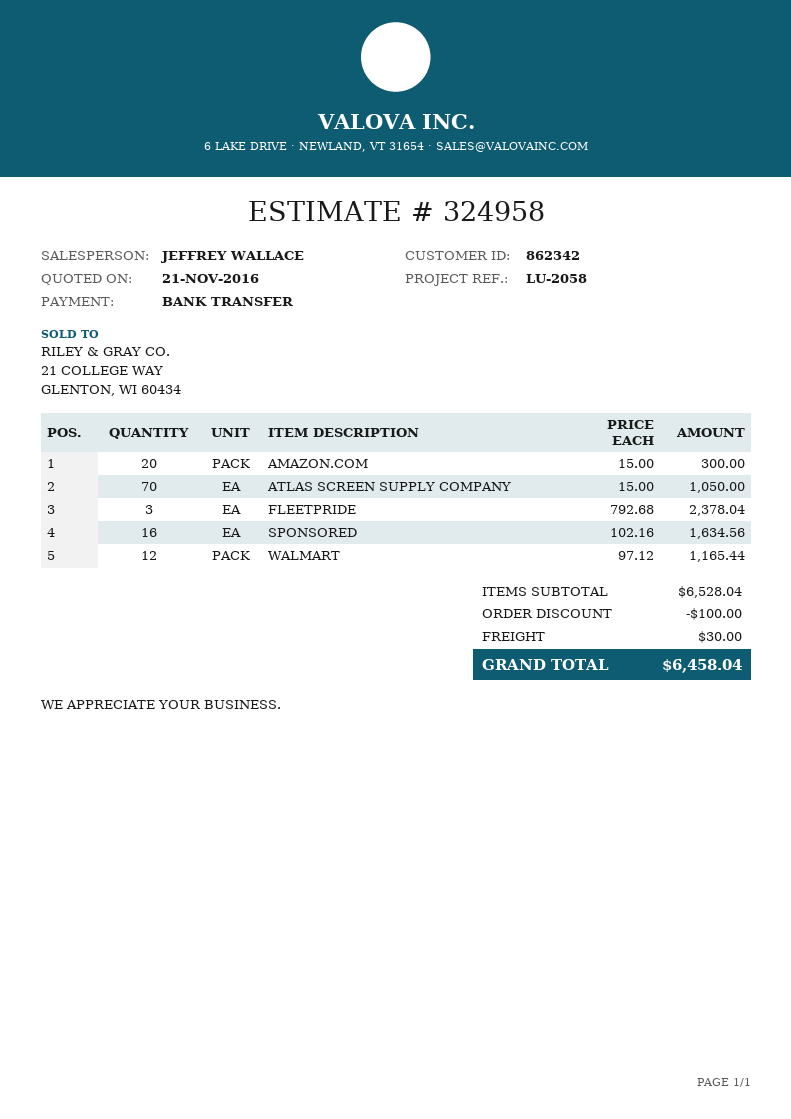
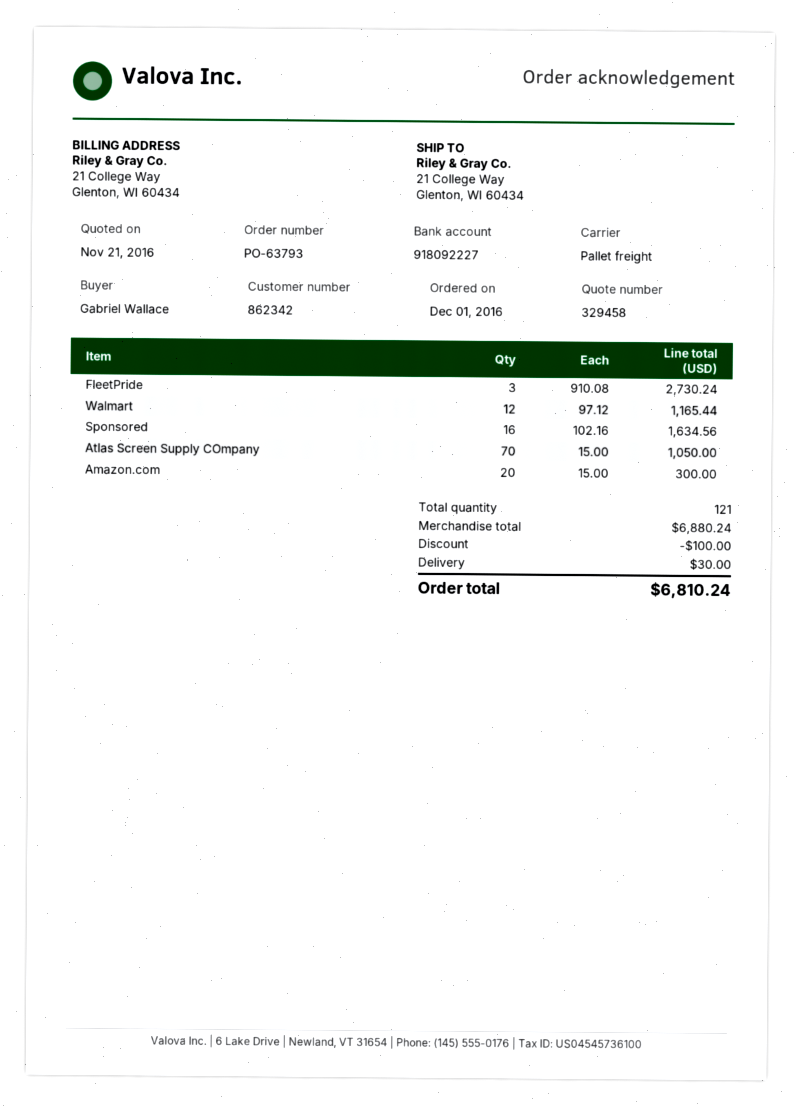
quote number: 324958 -> 329458
FLEETPRIDE: 3 x 792.68 = 2378.04 -> 3 x 910.08 = 2730.24
subtotal: 6528.04 -> 6880.24
total: 6458.04 -> 6810.24

